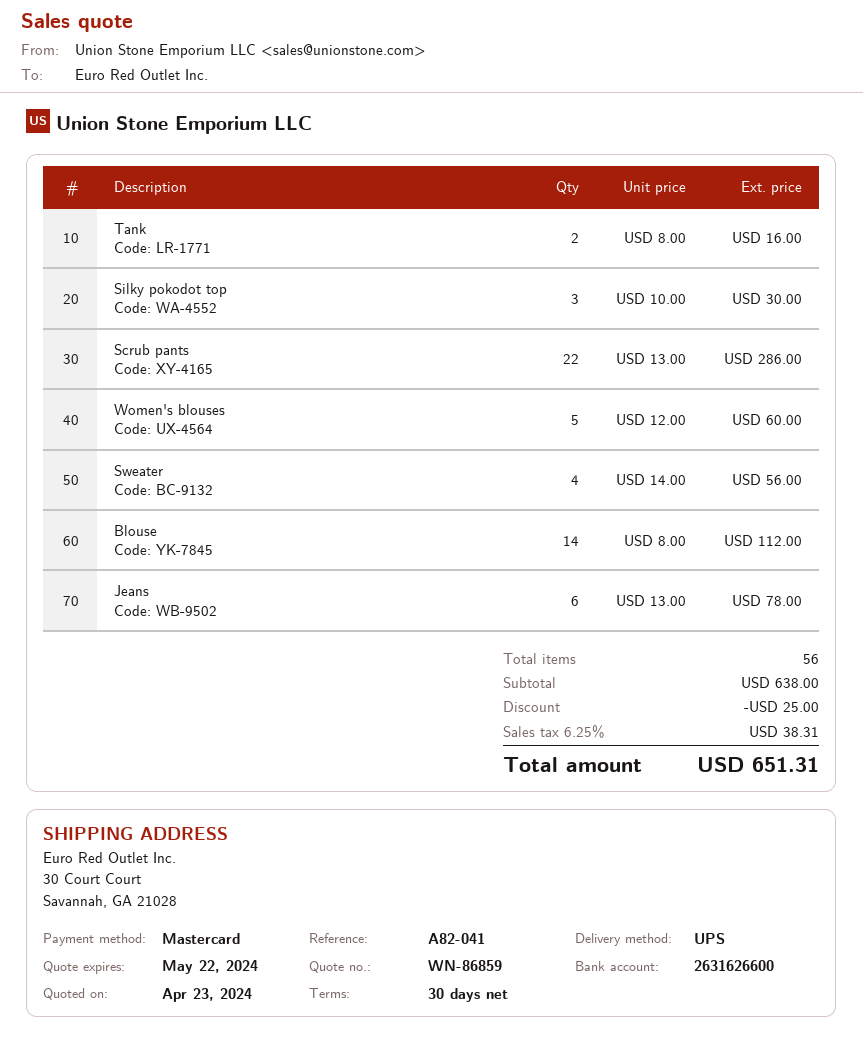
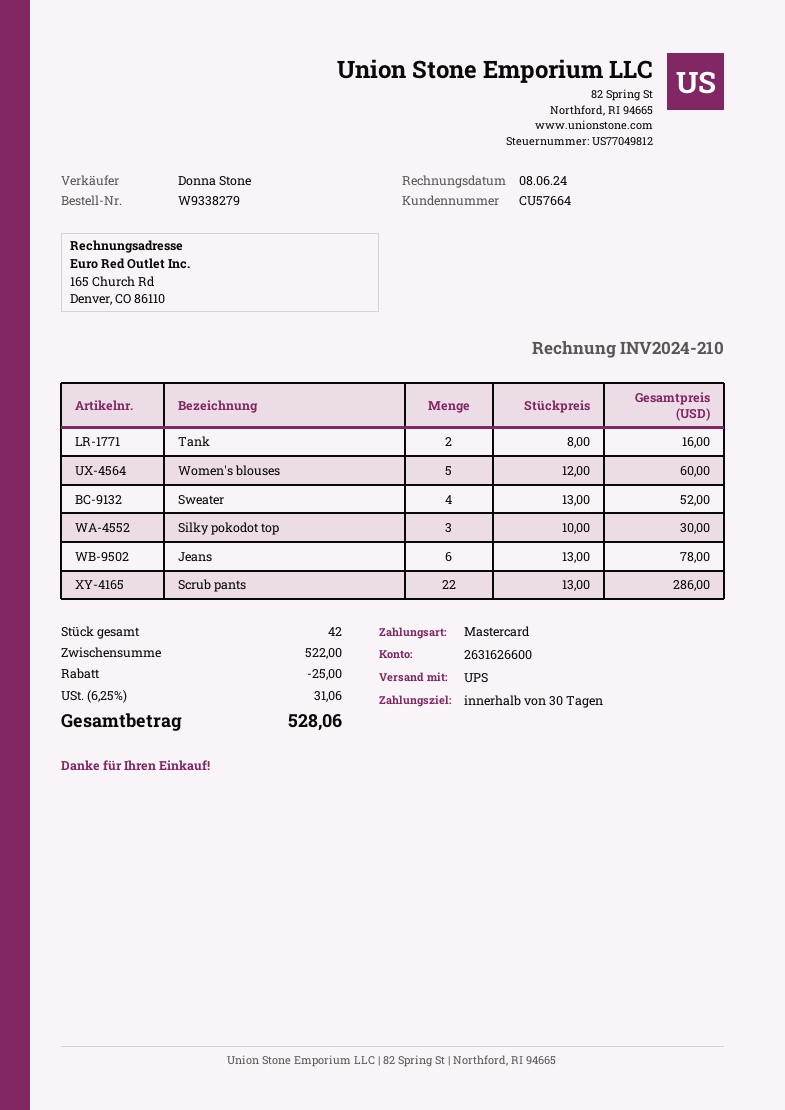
Sweater: 4 x 14.00 = 56.00 -> 4 x 13.00 = 52.00
Blouse: 14 x 8.00 = 112.00 -> none
total quantity: 56 -> 42
subtotal: 638.00 -> 522.00
tax: 6.25% = 38.31 -> 6.25% = 31.06
total: 651.31 -> 528.06

